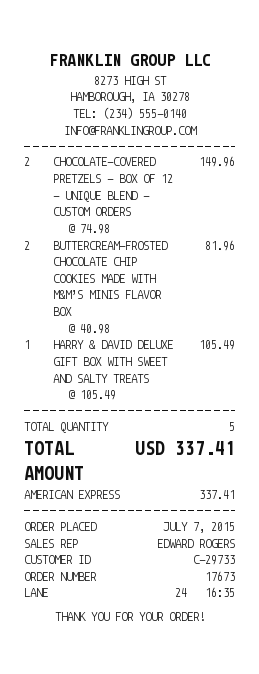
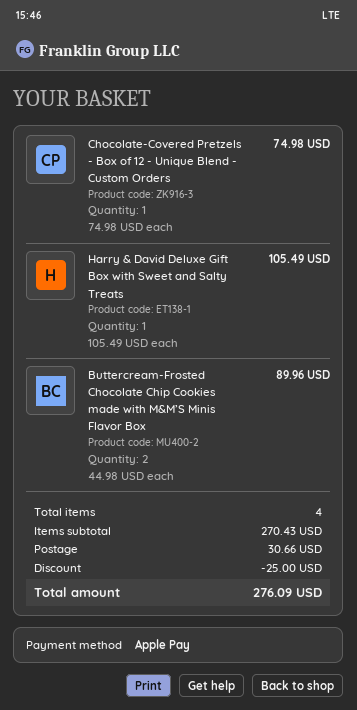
payment method: American Express -> Apple Pay
CHOCOLATE-COVERED PRETZELS - BOX OF 12 - UNIQUE BLEND - CUSTOM ORDERS: 2 x 74.98 = 149.96 -> 1 x 74.98 = 74.98
BUTTERCREAM-FROSTED CHOCOLATE CHIP COOKIES MADE WITH M&M’S MINIS FLAVOR BOX: 2 x 40.98 = 81.96 -> 2 x 44.98 = 89.96
total quantity: 5 -> 4
discount: none -> 25.00
shipping: none -> 30.66
total: 337.41 -> 276.09

